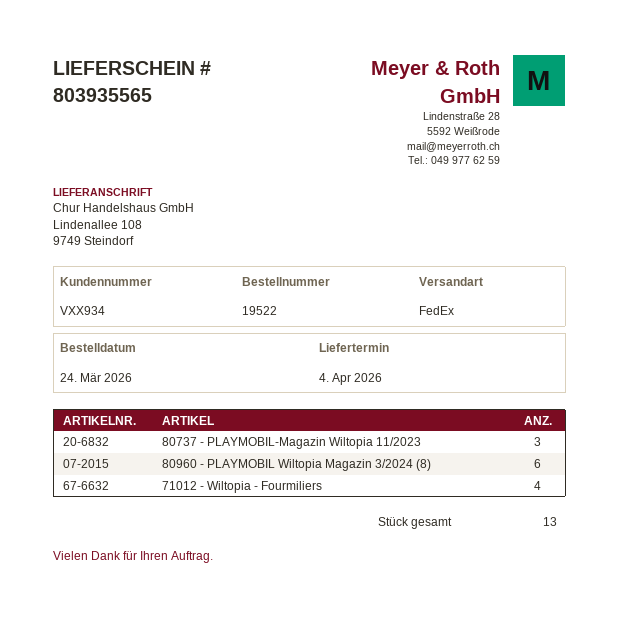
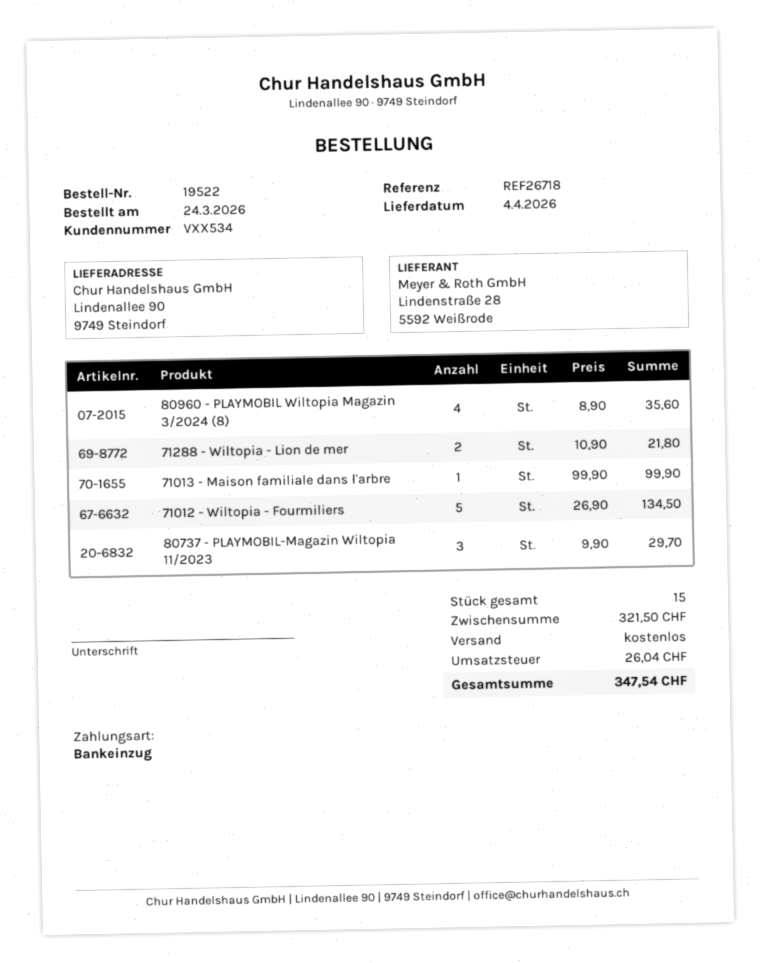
customer number: VXX934 -> VXX534
ship to: Lindenallee 108, 9749 Steindorf -> Lindenallee 90, 9749 Steindorf
80960 - PLAYMOBIL Wiltopia Magazin 3/2024 (8): 6 -> 4
71012 - Wiltopia - Fourmiliers: 4 -> 5
71288 - Wiltopia - Lion de mer: none -> 2
71013 - Maison familiale dans l'arbre: none -> 1
total quantity: 13 -> 15

